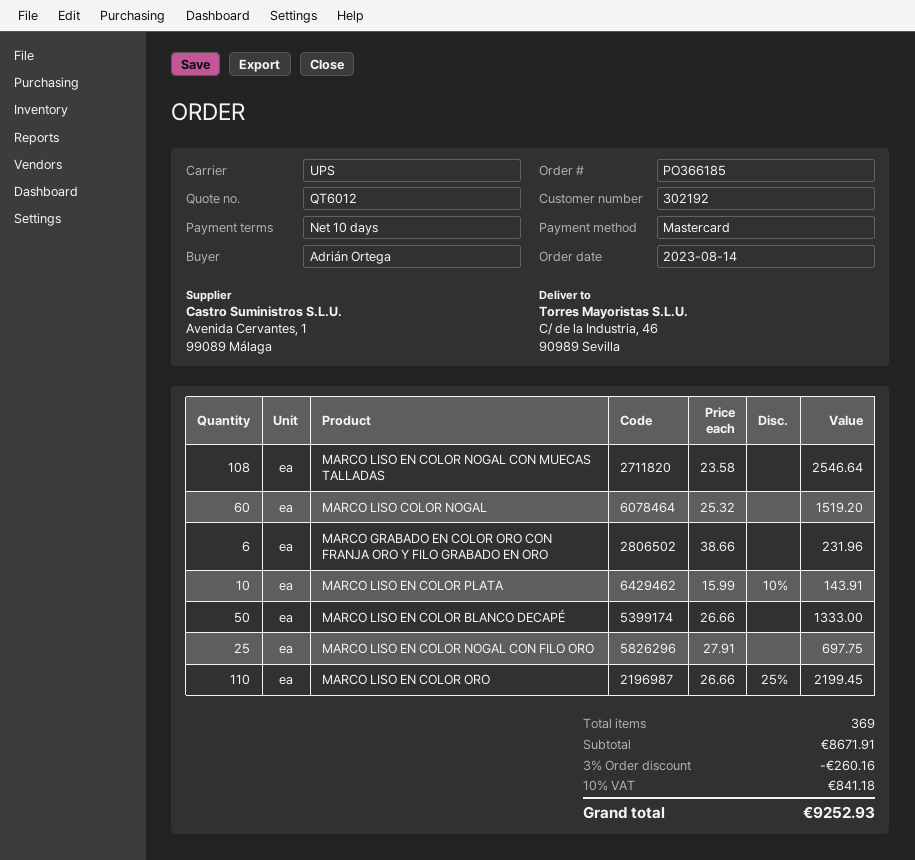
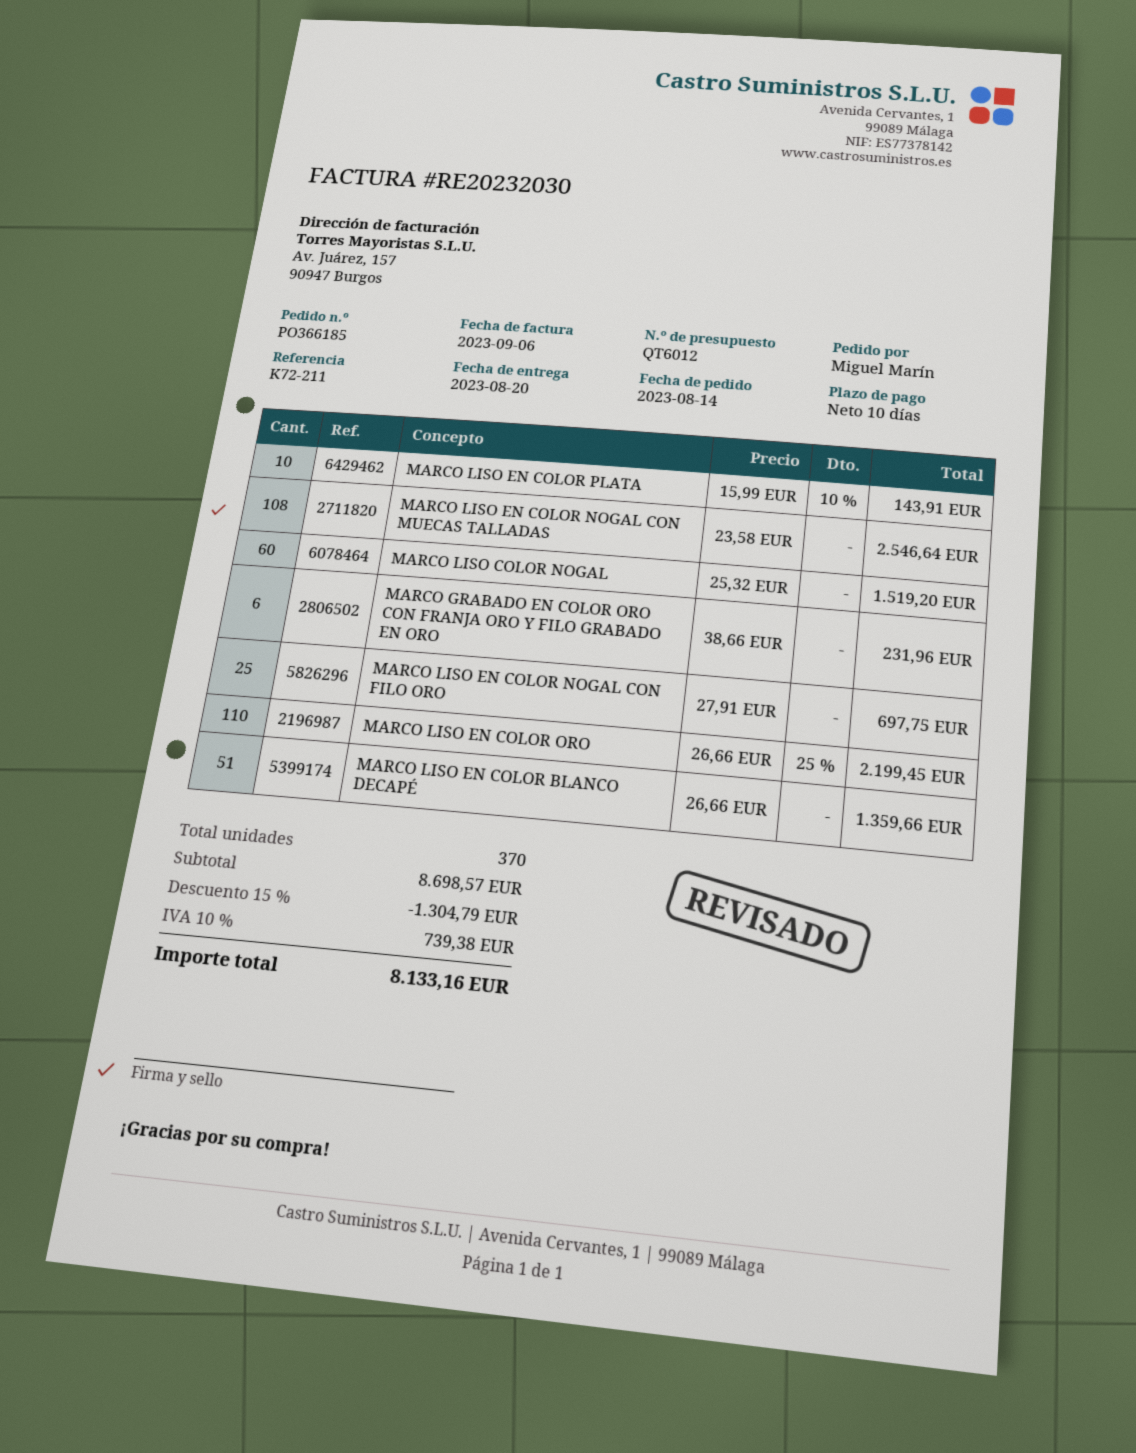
ordered by: Adrián Ortega -> Miguel Marín
MARCO LISO EN COLOR BLANCO DECAPÉ: 50 x 26.66 = 1333.00 -> 51 x 26.66 = 1359.66
total quantity: 369 -> 370
subtotal: 8671.91 -> 8698.57
discount: 3% = 260.16 -> 15% = 1304.79
tax: 10% = 841.18 -> 10% = 739.38
total: 9252.93 -> 8133.16

